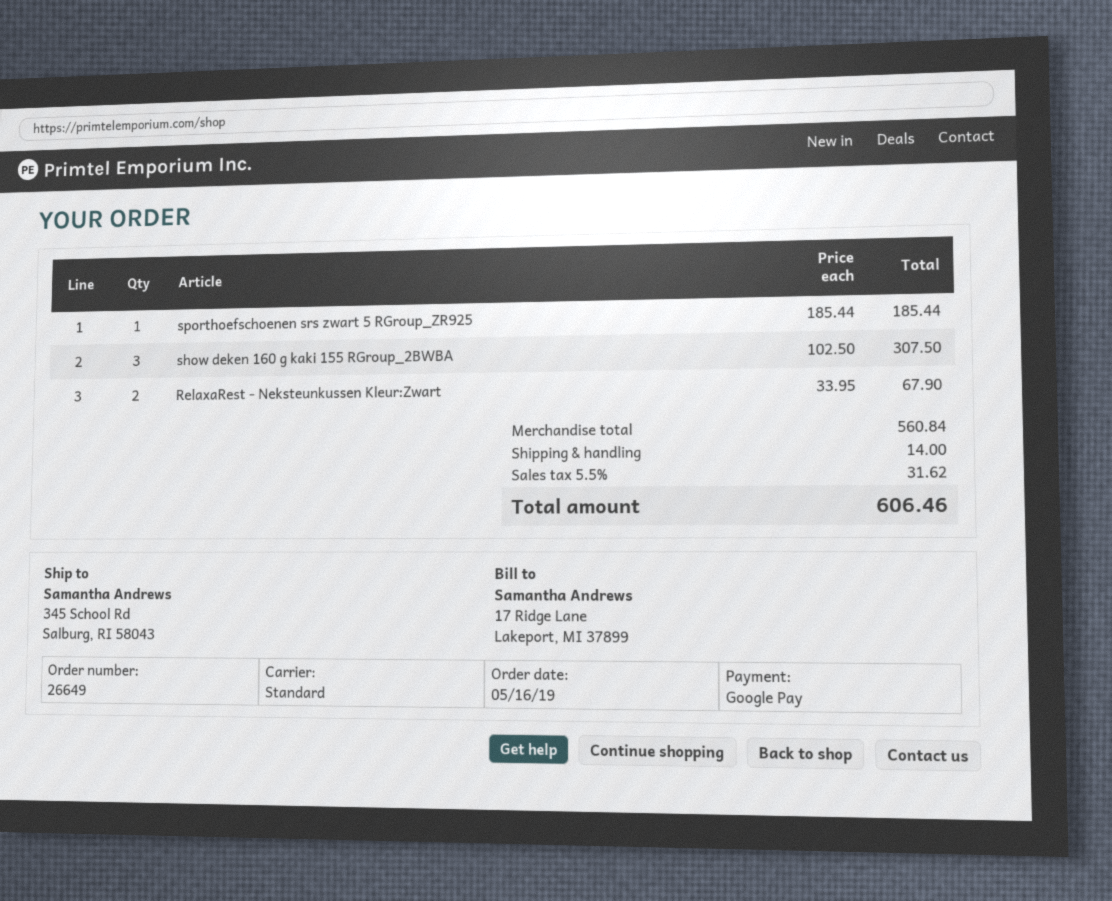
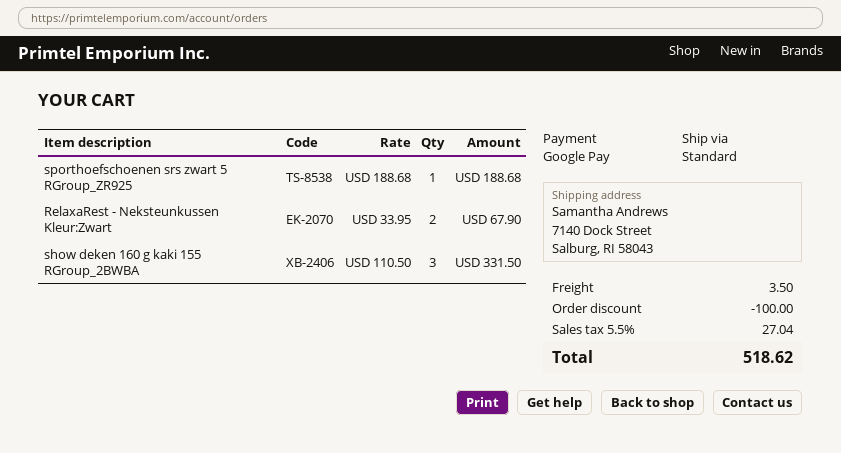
ship to: 345 School Rd, Salburg, RI 58043 -> 7140 Dock Street, Salburg, RI 58043
sporthoefschoenen srs zwart 5 RGroup_ZR925: 1 x 185.44 = 185.44 -> 1 x 188.68 = 188.68
show deken 160 g kaki 155 RGroup_2BWBA: 3 x 102.50 = 307.50 -> 3 x 110.50 = 331.50
discount: none -> 100.00
shipping: 14.00 -> 3.50
tax: 5.5% = 31.62 -> 5.5% = 27.04
total: 606.46 -> 518.62

